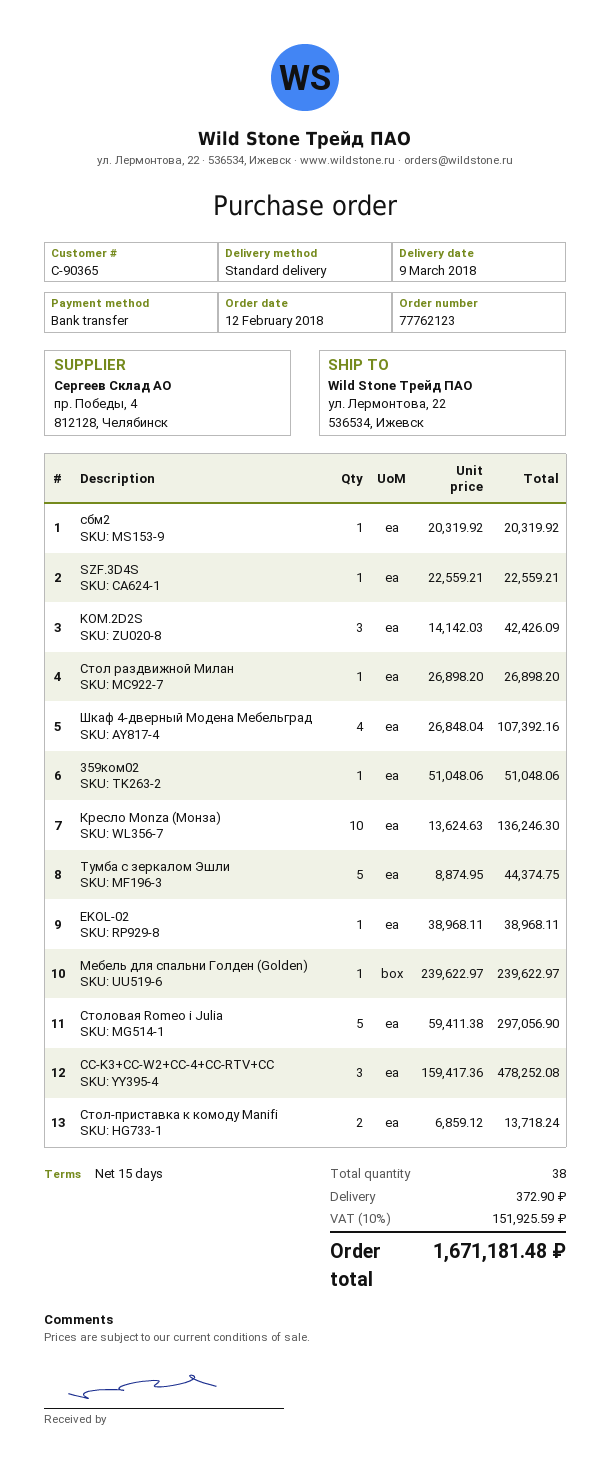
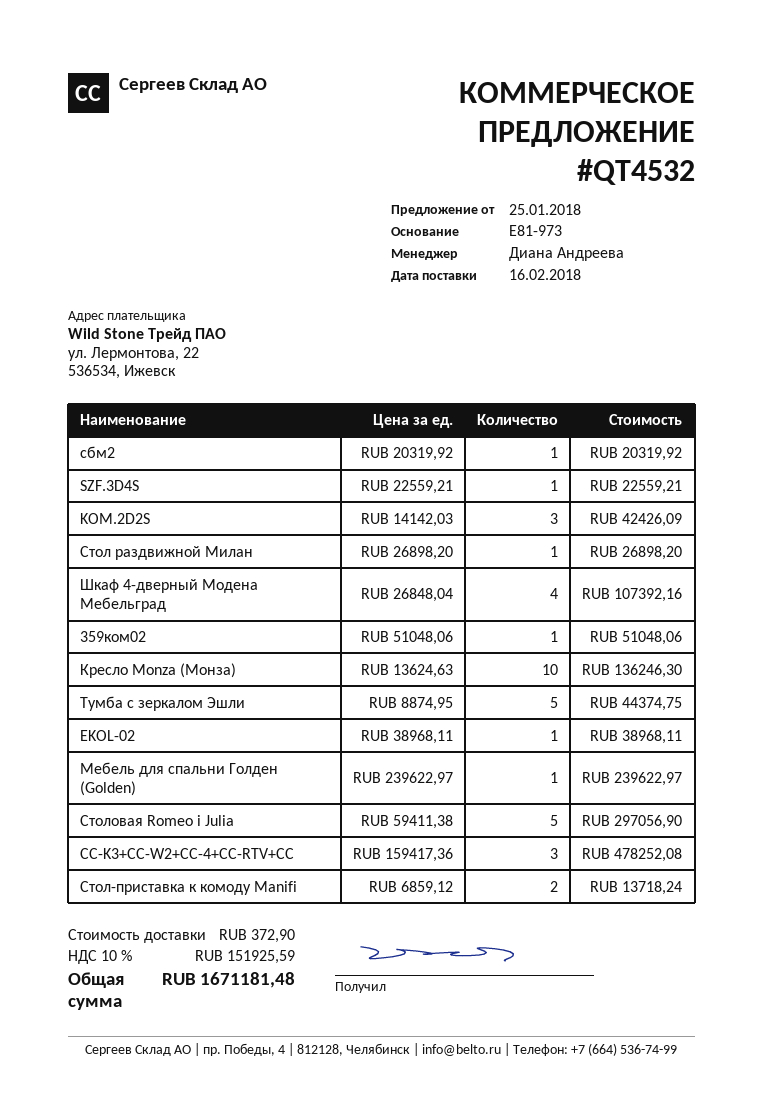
delivery date: 2018-03-09 -> 2018-02-16

